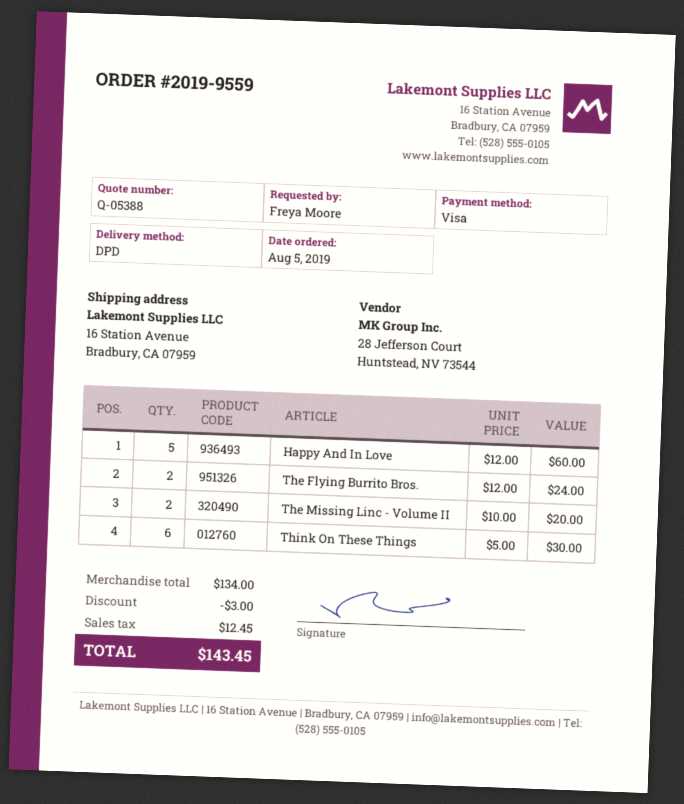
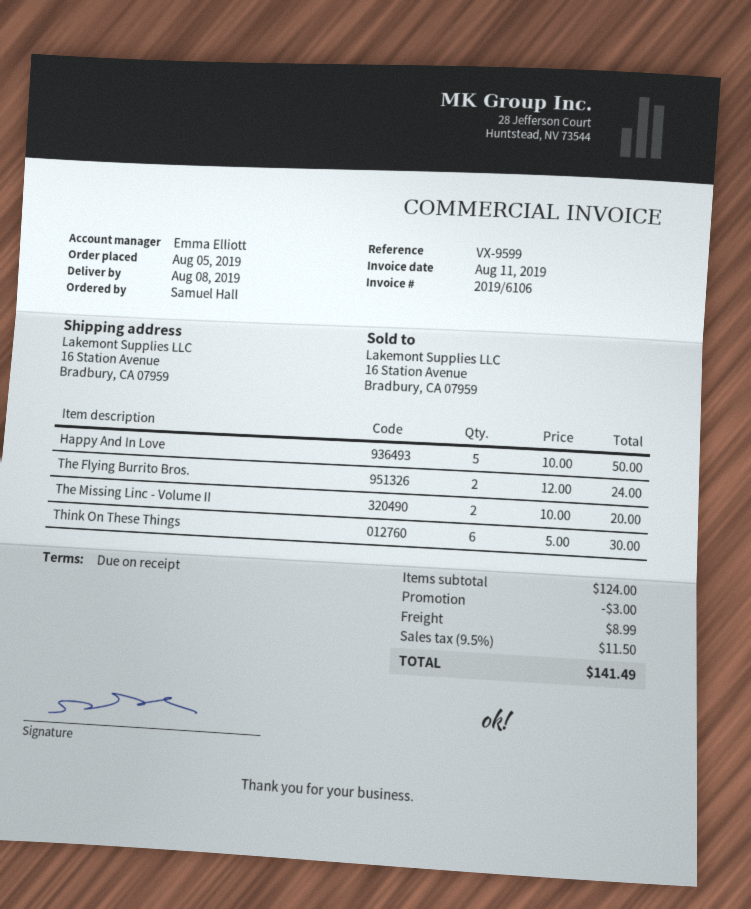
ordered by: Freya Moore -> Samuel Hall
Happy And In Love: 5 x 12.00 = 60.00 -> 5 x 10.00 = 50.00
subtotal: 134.00 -> 124.00
shipping: none -> 8.99
tax: 12.45 -> 11.50
total: 143.45 -> 141.49

